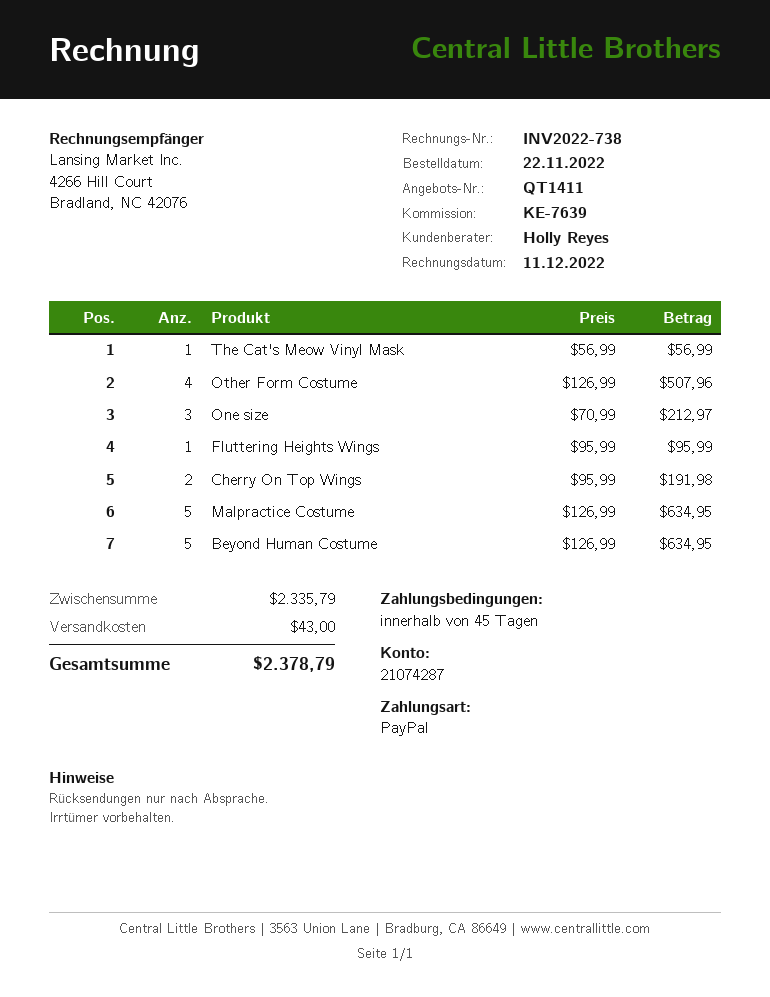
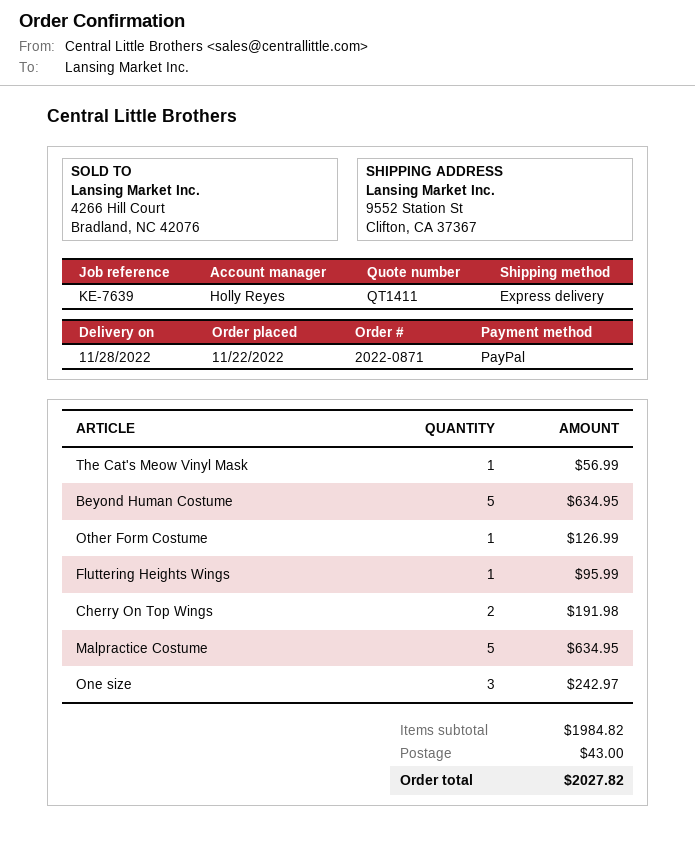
Other Form Costume: 4 for 507.96 -> 1 for 126.99
One size: 3 for 212.97 -> 3 for 242.97
subtotal: 2335.79 -> 1984.82
total: 2378.79 -> 2027.82

